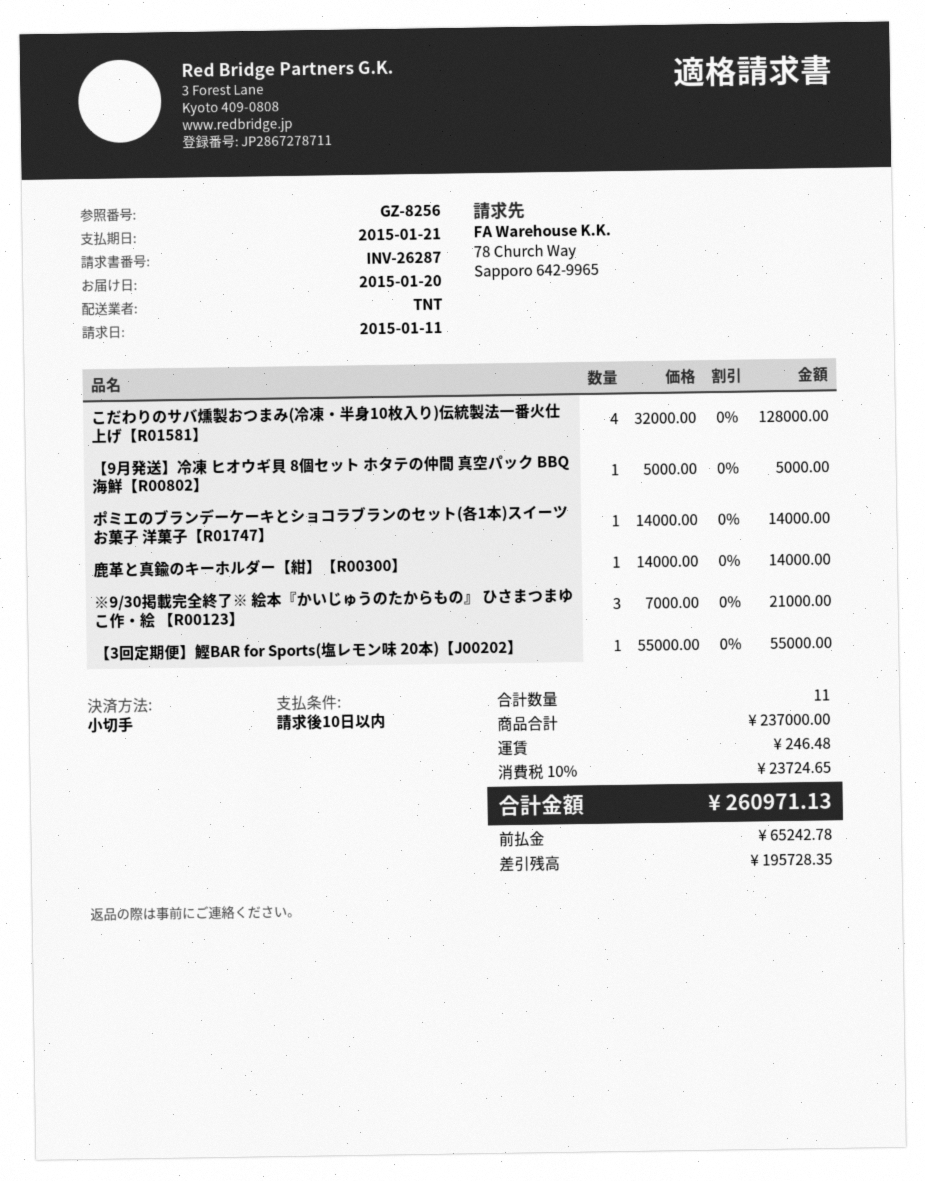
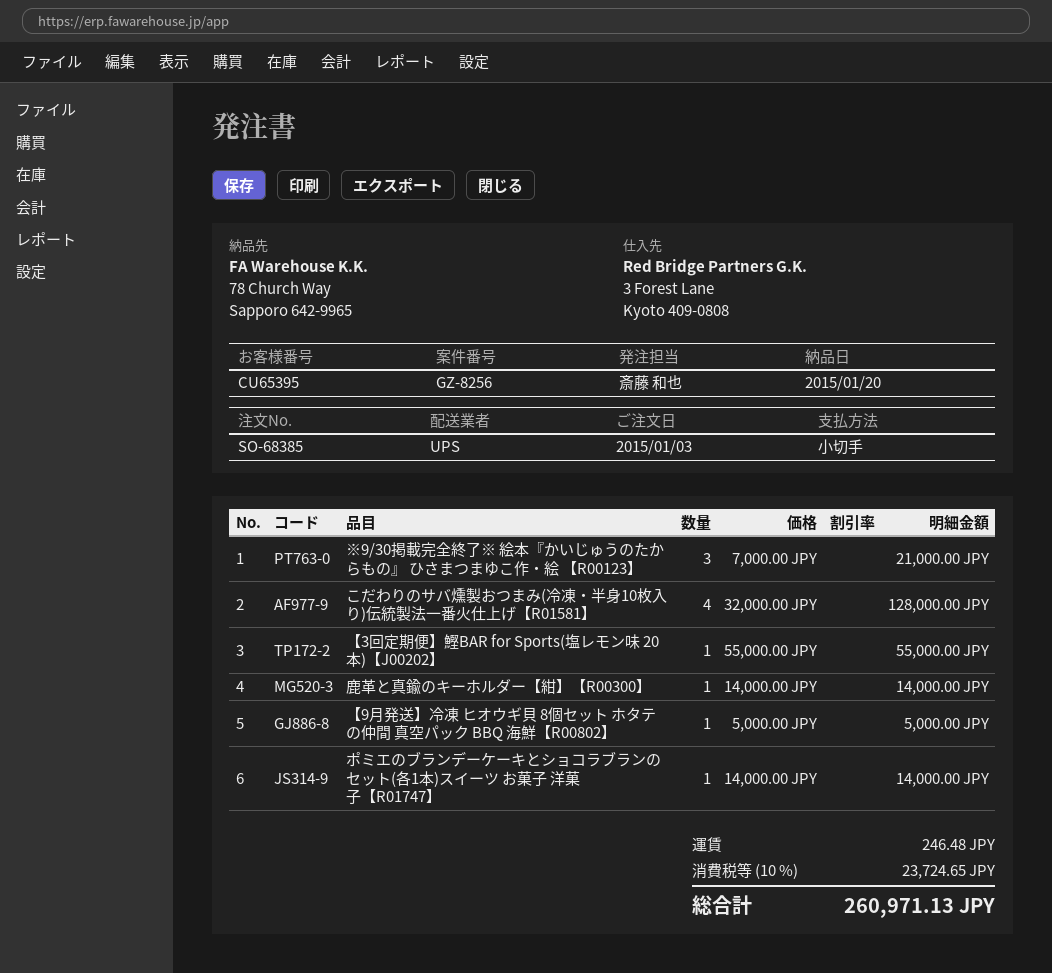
shipping method: TNT -> UPS

